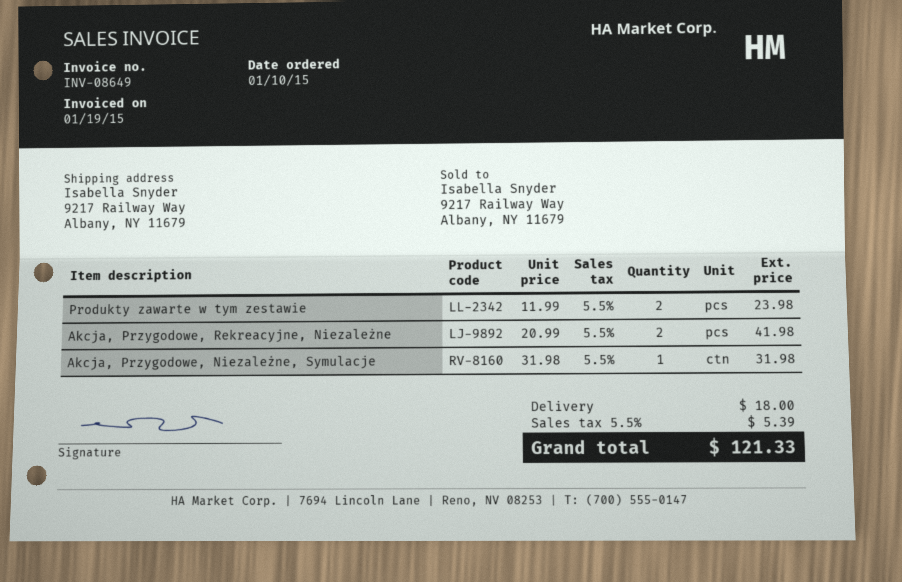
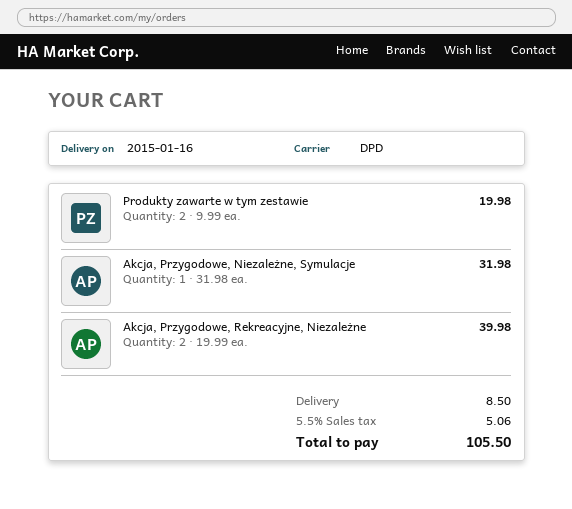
Produkty zawarte w tym zestawie: 2 x 11.99 = 23.98 -> 2 x 9.99 = 19.98
Akcja, Przygodowe, Rekreacyjne, Niezależne: 2 x 20.99 = 41.98 -> 2 x 19.99 = 39.98
shipping: 18.00 -> 8.50
tax: 5.5% = 5.39 -> 5.5% = 5.06
total: 121.33 -> 105.50

